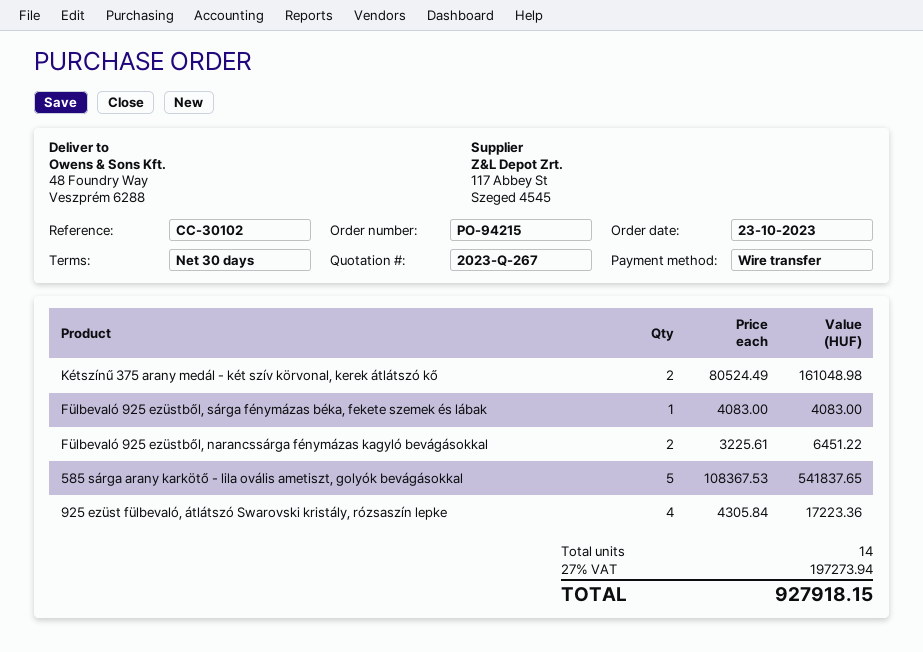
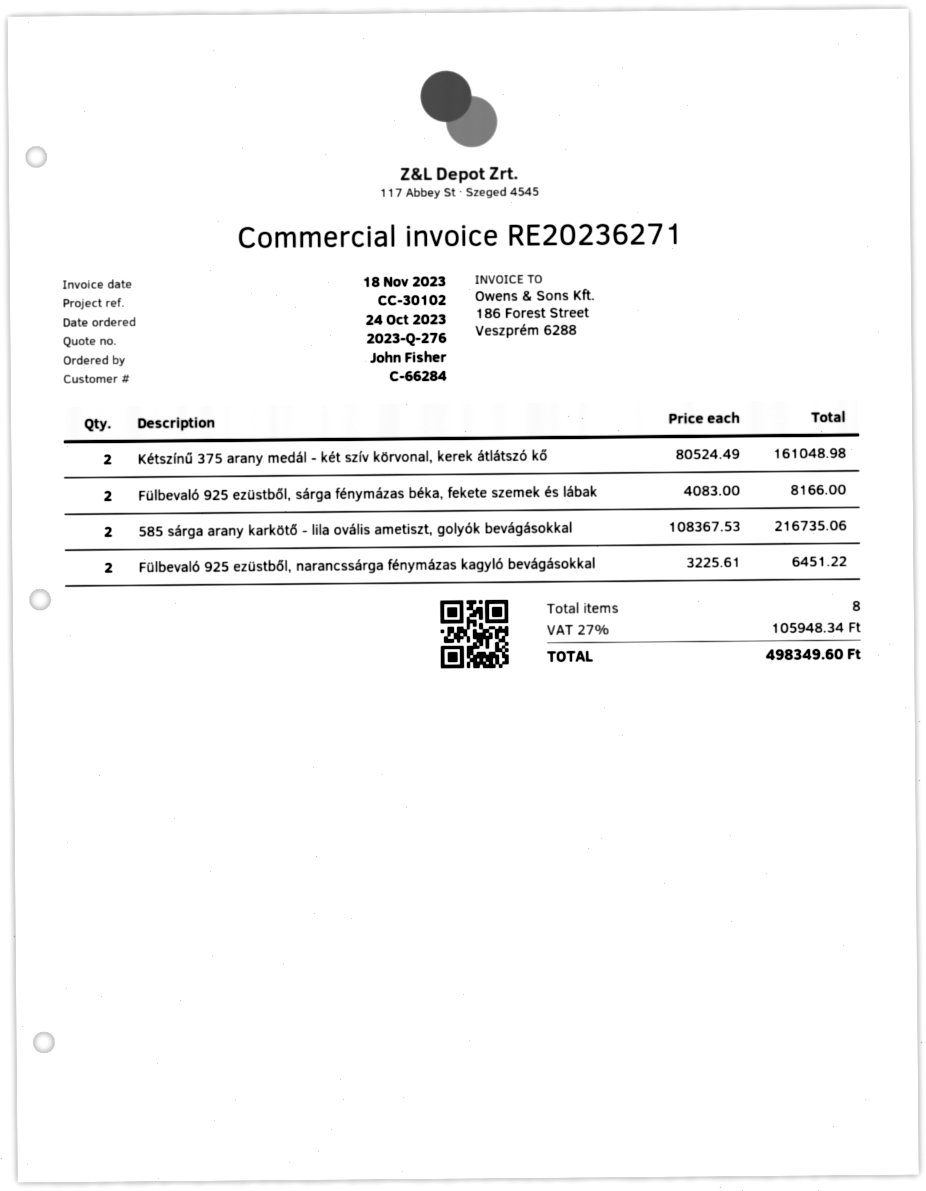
quote number: 2023-Q-267 -> 2023-Q-276
order date: 2023-10-23 -> 2023-10-24
Fülbevaló 925 ezüstből, sárga fénymázas béka, fekete szemek és lábak: 1 x 4083.00 = 4083.00 -> 2 x 4083.00 = 8166.00
585 sárga arany karkötő - lila ovális ametiszt, golyók bevágásokkal: 5 x 108367.53 = 541837.65 -> 2 x 108367.53 = 216735.06
925 ezüst fülbevaló, átlátszó Swarovski kristály, rózsaszín lepke: 4 x 4305.84 = 17223.36 -> none
total quantity: 14 -> 8
tax: 27% = 197273.94 -> 27% = 105948.34
total: 927918.15 -> 498349.60

